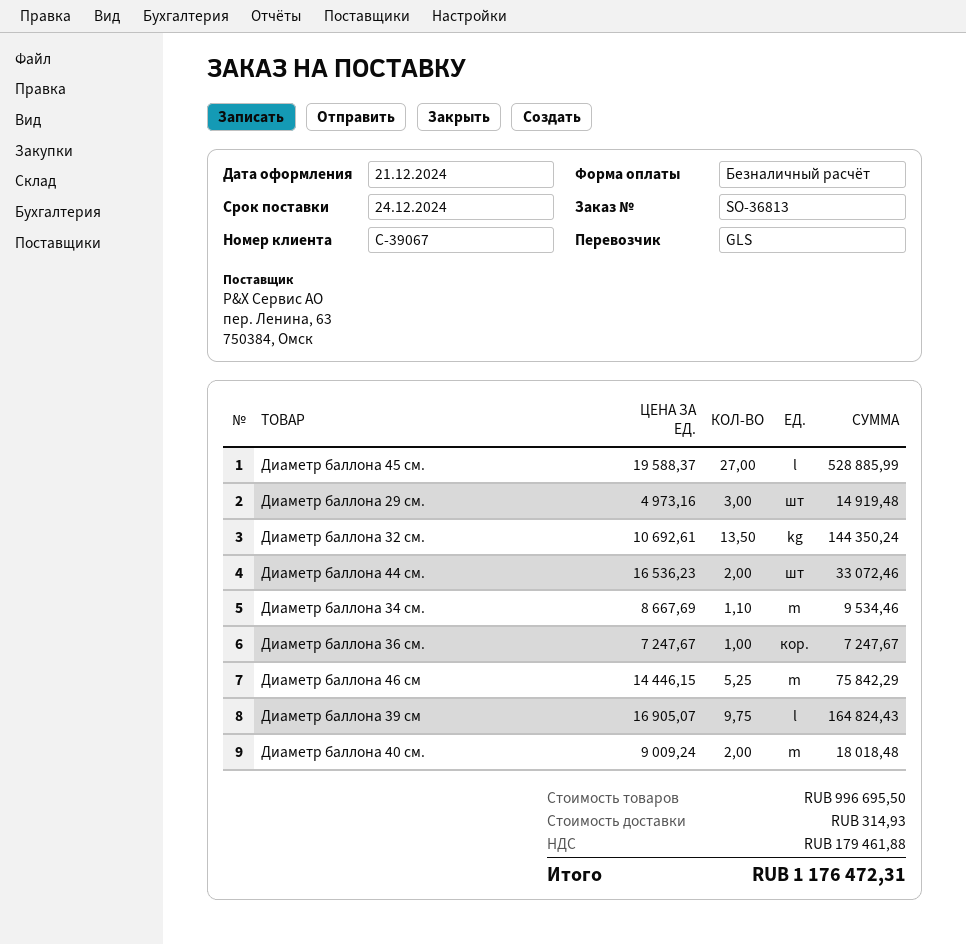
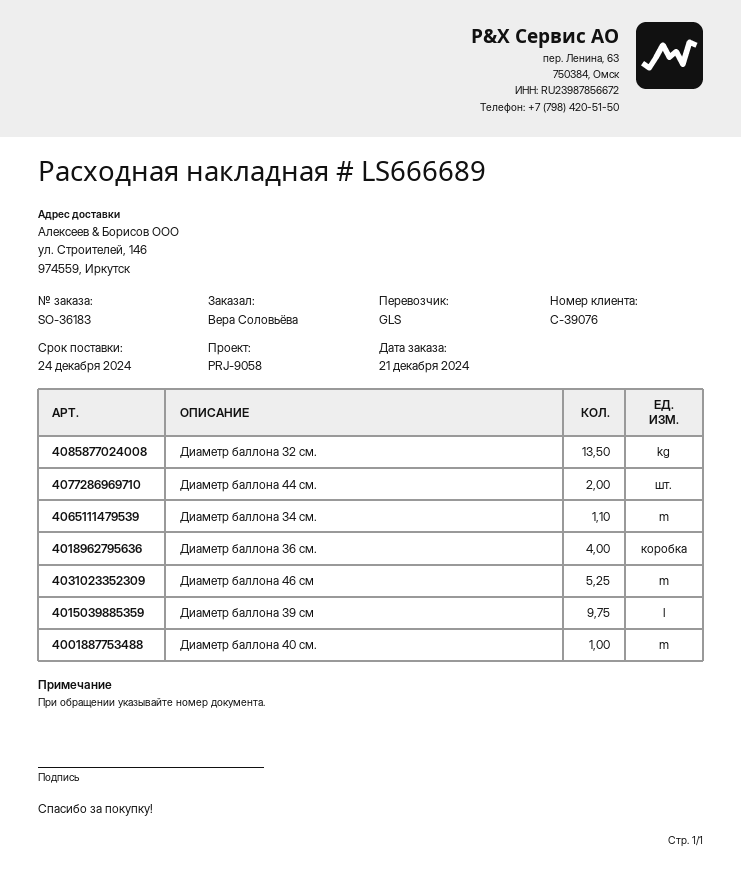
order number: SO-36813 -> SO-36183
customer number: C-39067 -> C-39076
Диаметр баллона 45 см.: 27 -> none
Диаметр баллона 29 см.: 3 -> none
Диаметр баллона 36 см.: 1 -> 4
Диаметр баллона 40 см.: 2 -> 1

